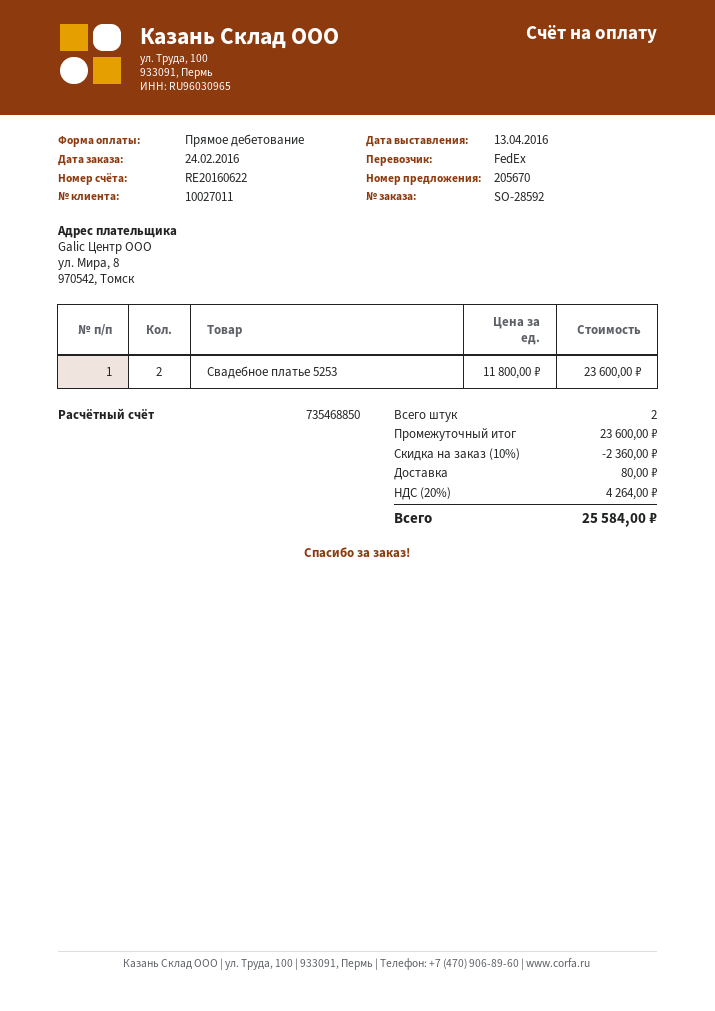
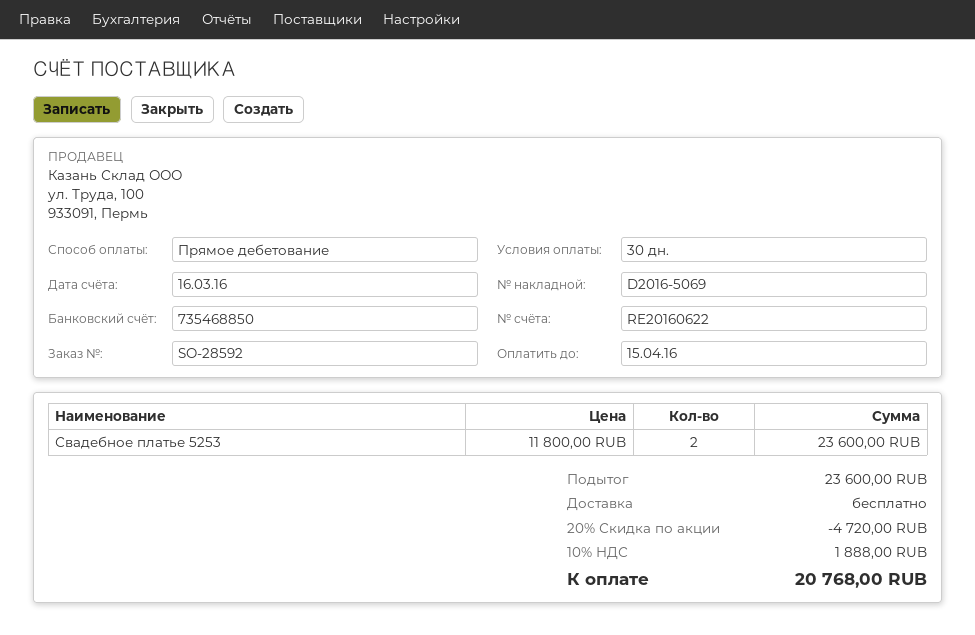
invoice date: 2016-04-13 -> 2016-03-16
discount: 10% = 2360.00 -> 20% = 4720.00
shipping: 80.00 -> 0.00
tax: 20% = 4264.00 -> 10% = 1888.00
total: 25584.00 -> 20768.00

